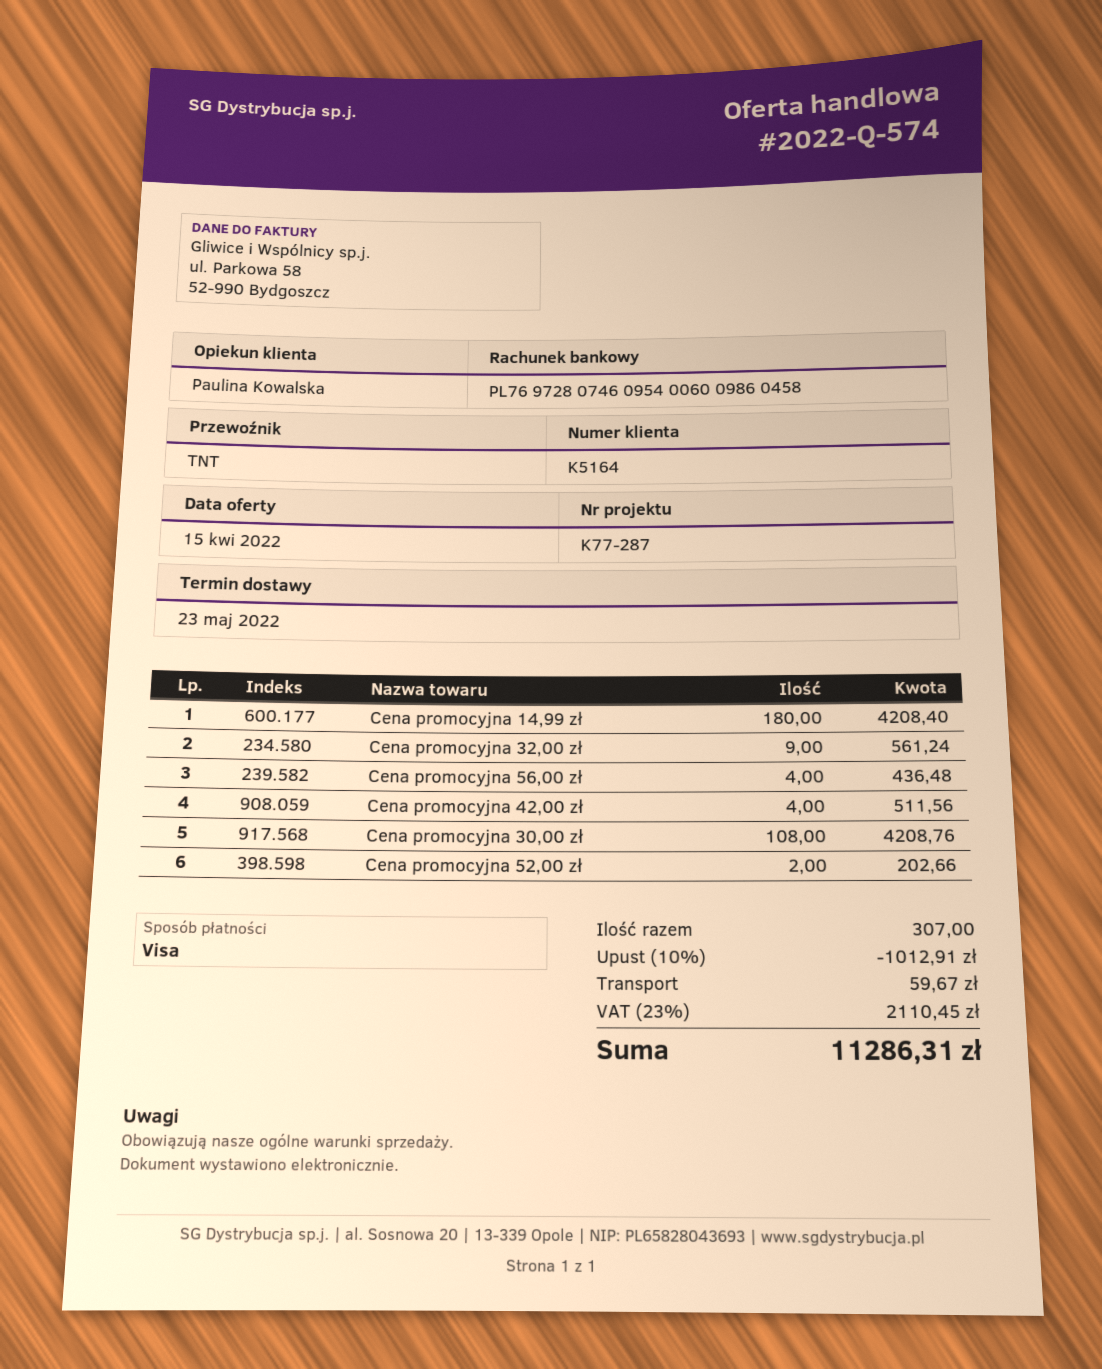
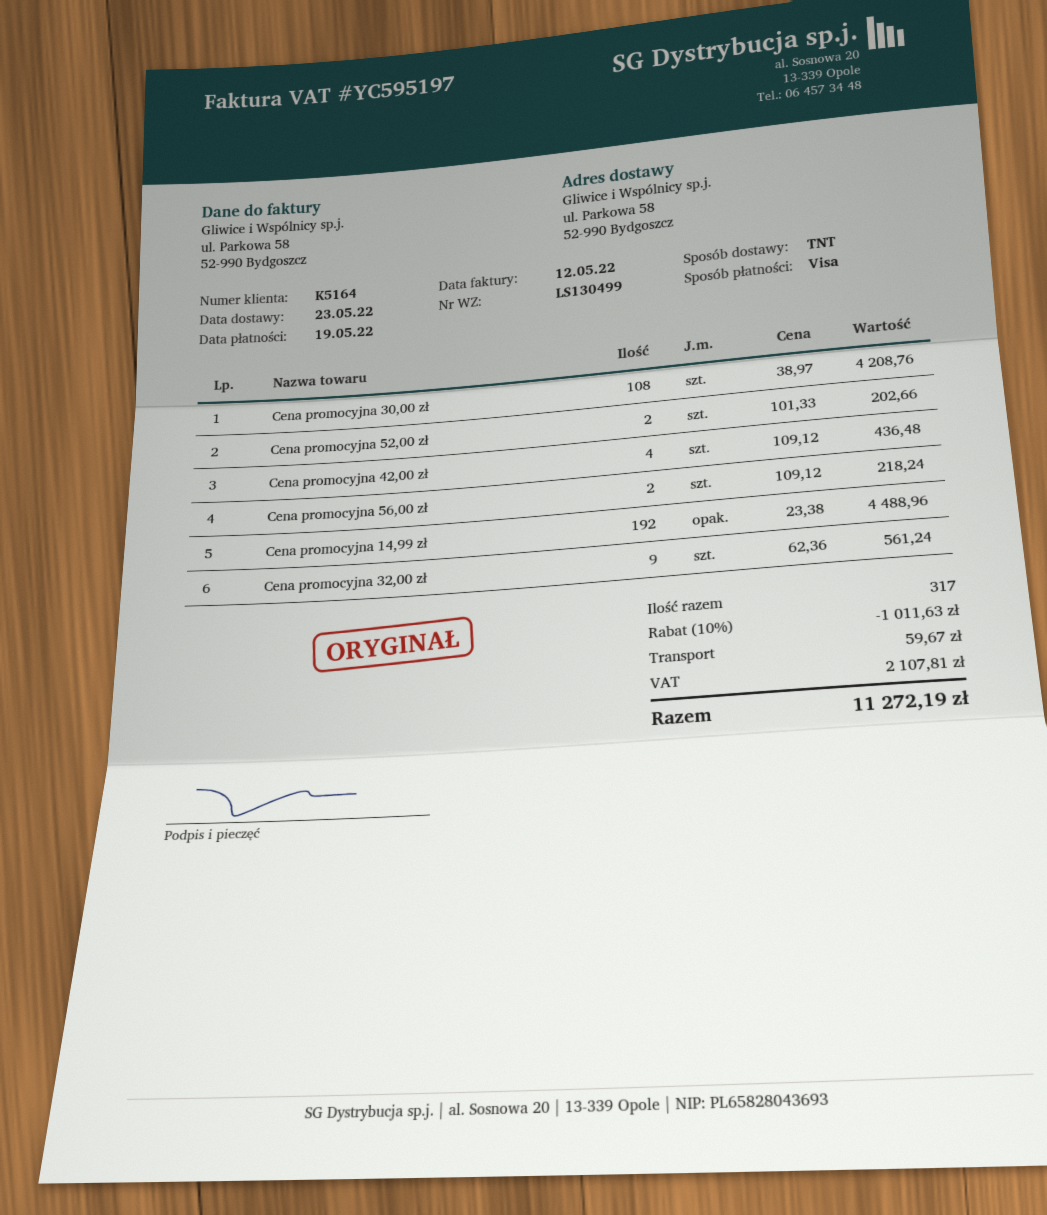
Cena promocyjna 14,99 zł: 180 for 4208.40 -> 192 for 4488.96
Cena promocyjna 56,00 zł: 4 for 436.48 -> 2 for 218.24
Cena promocyjna 42,00 zł: 4 for 511.56 -> 4 for 436.48
total quantity: 307 -> 317
discount: 10% = 1012.91 -> 10% = 1011.63
tax: 2110.45 -> 2107.81
total: 11286.31 -> 11272.19

